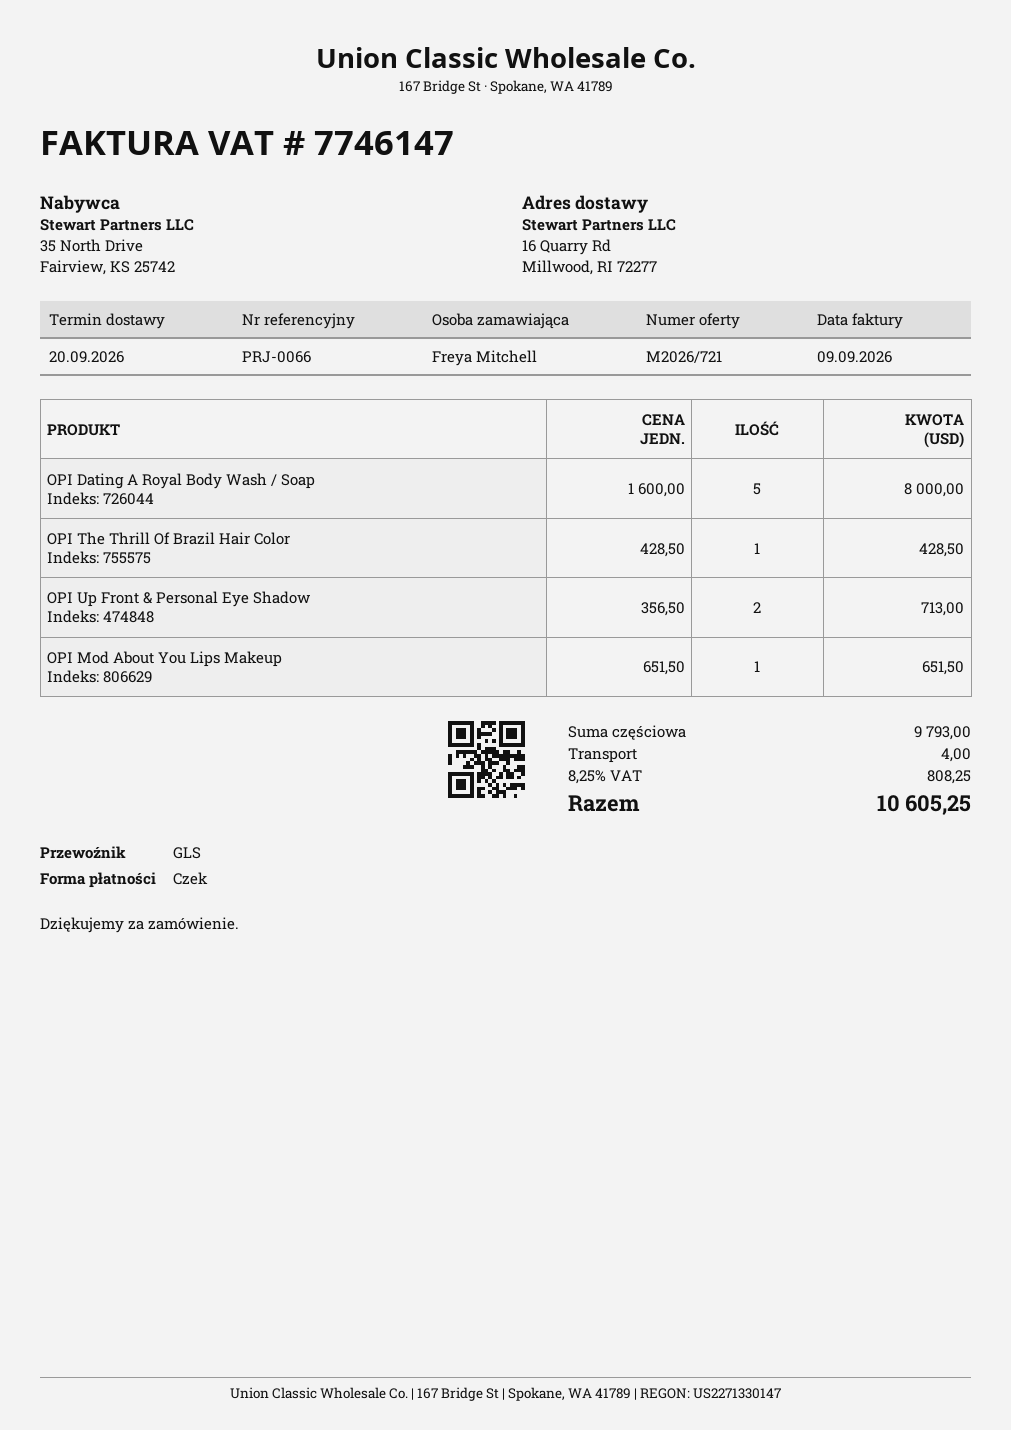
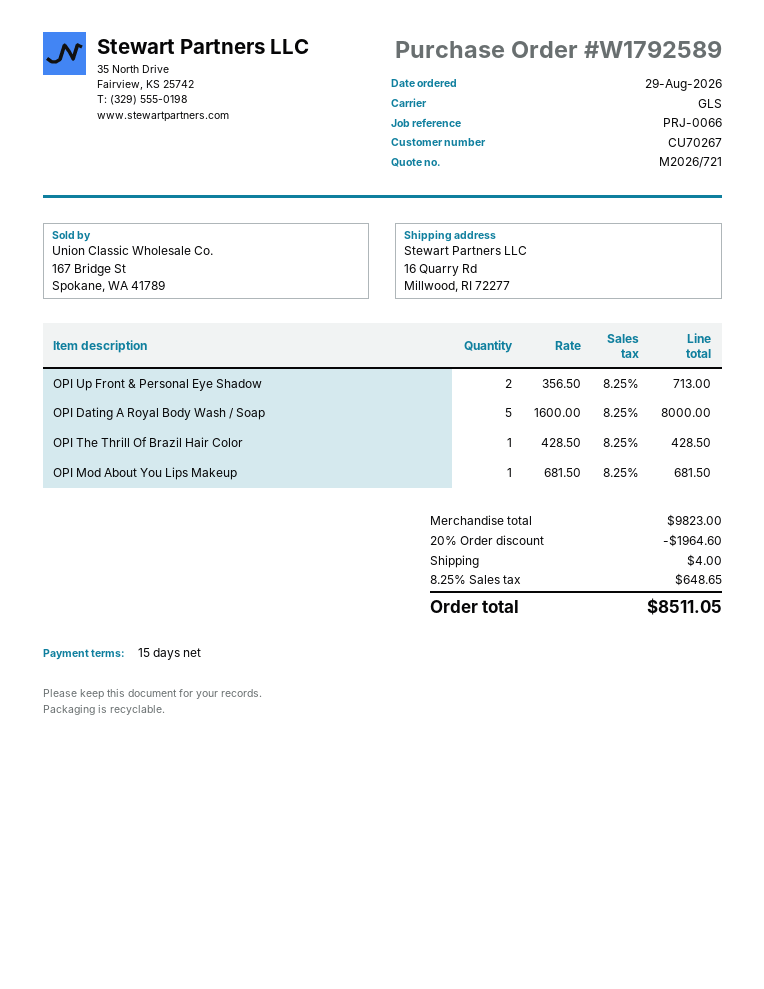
OPI Mod About You Lips Makeup: 1 x 651.50 = 651.50 -> 1 x 681.50 = 681.50
subtotal: 9793.00 -> 9823.00
discount: none -> 20% = 1964.60
tax: 8.25% = 808.25 -> 8.25% = 648.65
total: 10605.25 -> 8511.05

